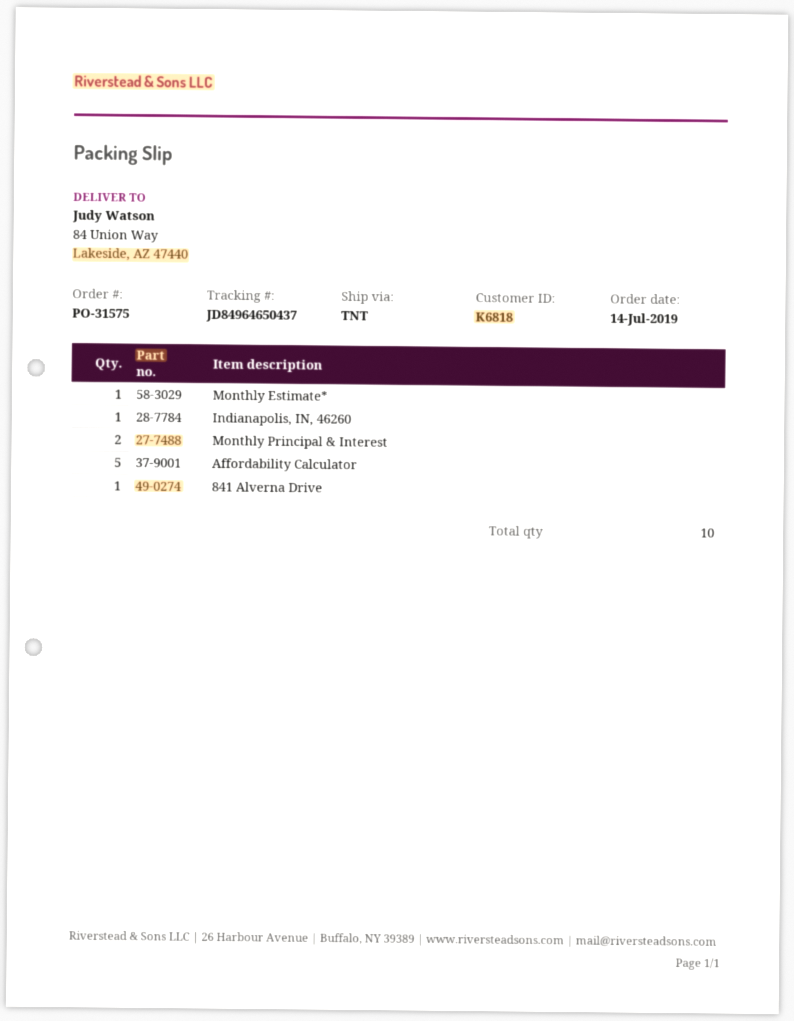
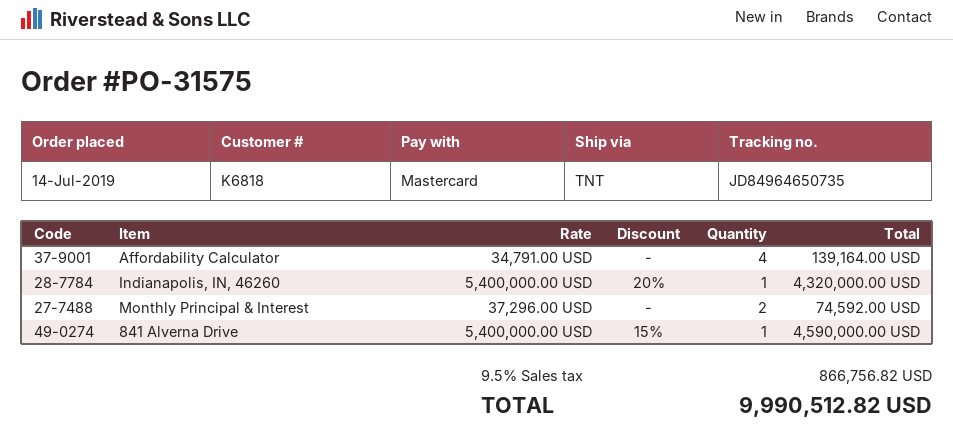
tracking number: JD84964650437 -> JD84964650735
Monthly Estimate*: 1 -> none
Affordability Calculator: 5 -> 4

